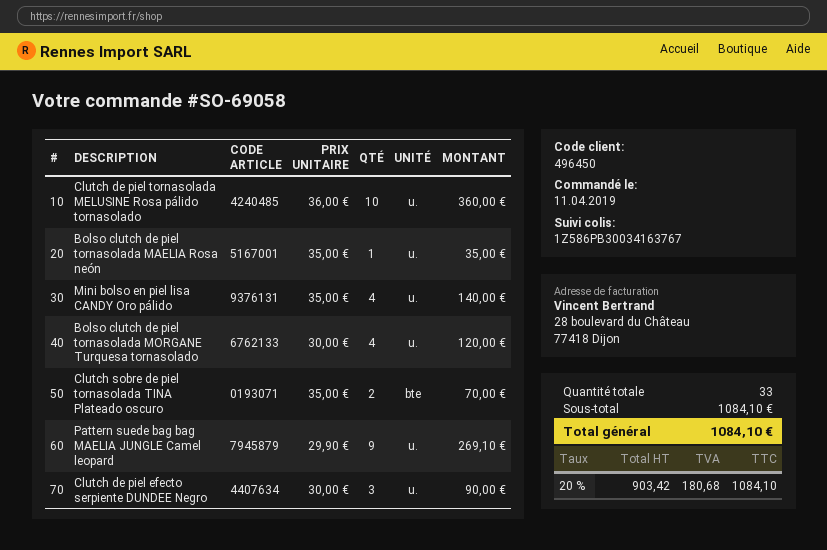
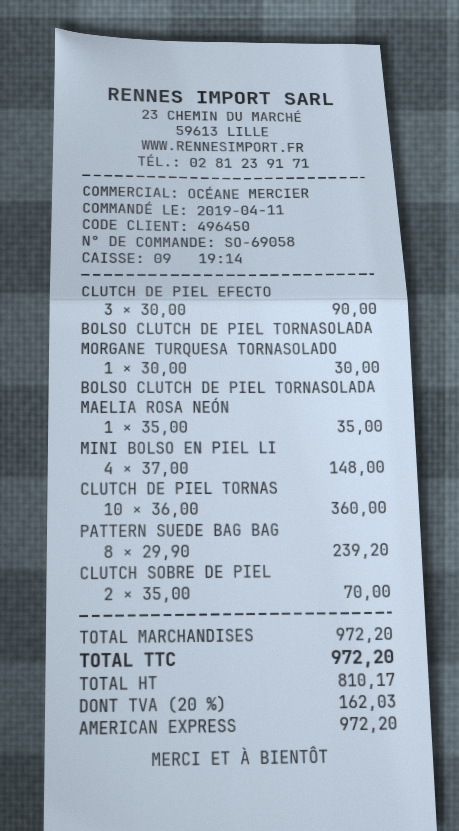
Mini bolso en piel lisa CANDY Oro pálido: 4 x 35.00 = 140.00 -> 4 x 37.00 = 148.00
Bolso clutch de piel tornasolada MORGANE Turquesa tornasolado: 4 x 30.00 = 120.00 -> 1 x 30.00 = 30.00
Pattern suede bag bag MAELIA JUNGLE Camel leopard: 9 x 29.90 = 269.10 -> 8 x 29.90 = 239.20
subtotal: 1084.10 -> 972.20
net: 903.42 -> 810.17
tax: 20% = 180.68 -> 20% = 162.03
total: 1084.10 -> 972.20

